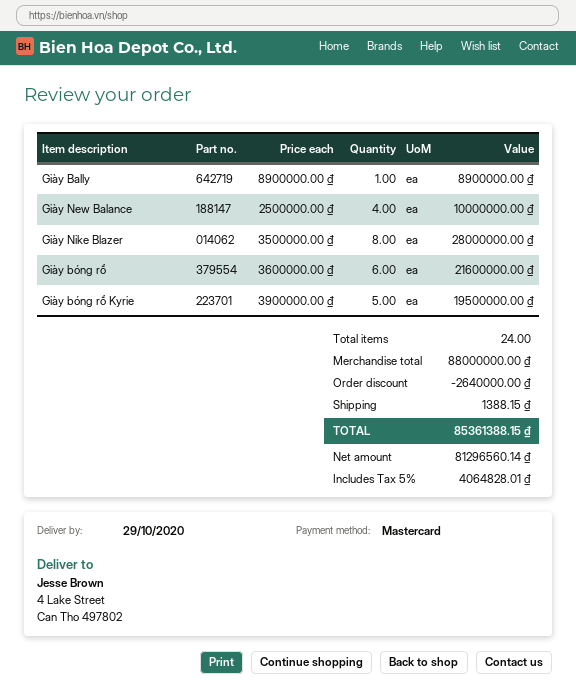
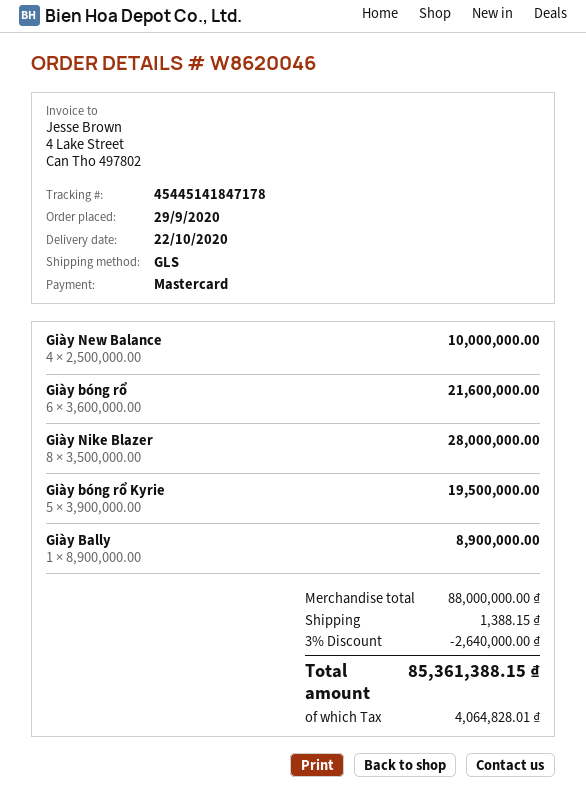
delivery date: 2020-10-29 -> 2020-10-22

